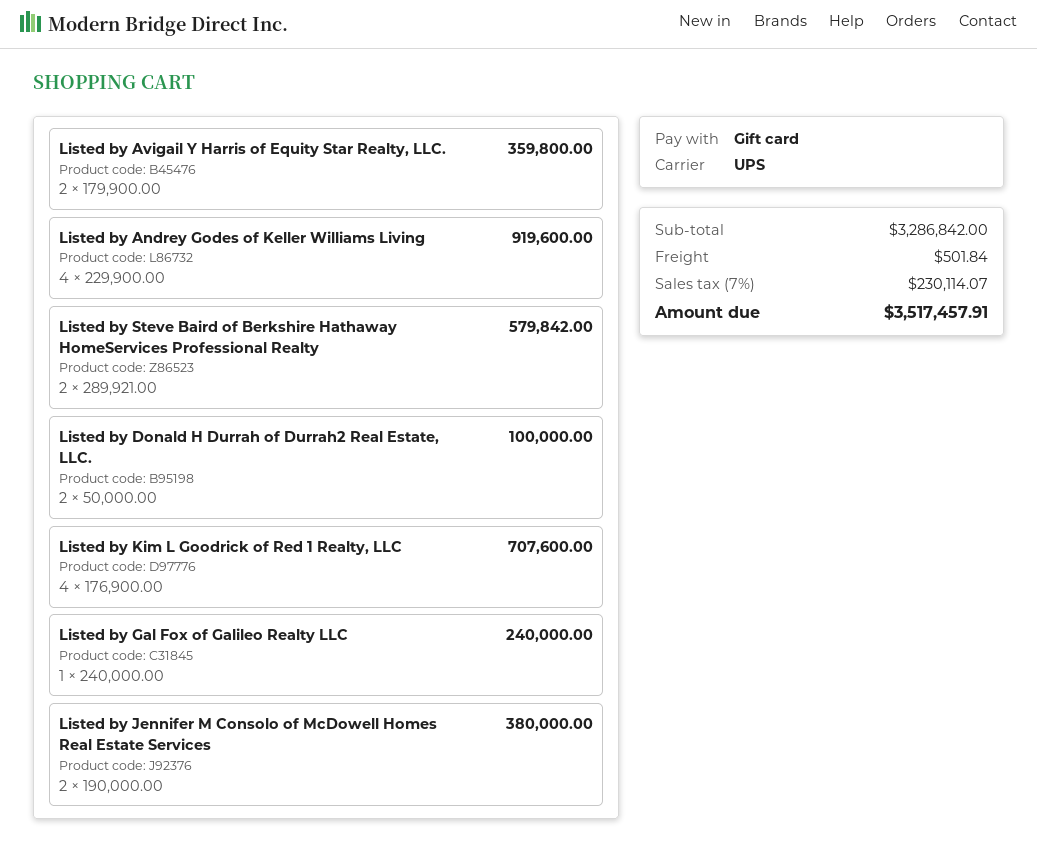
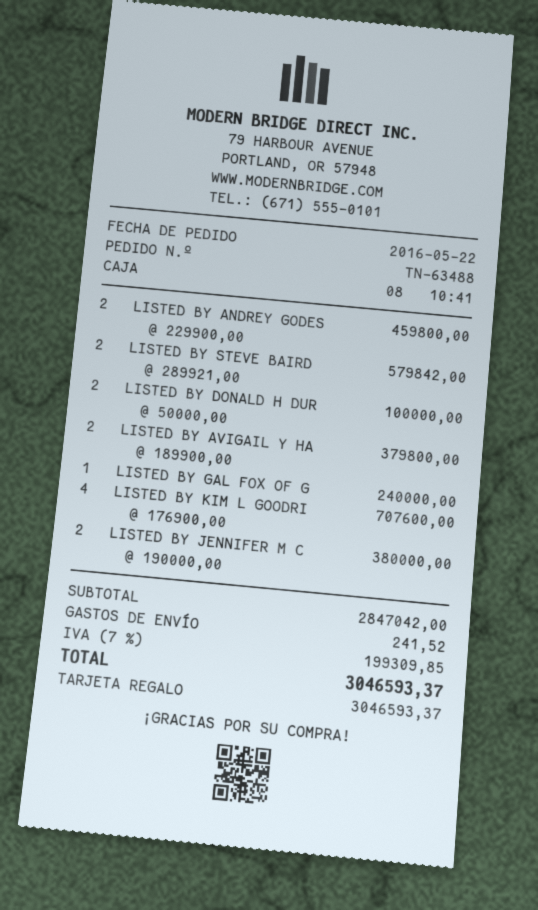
Listed by Avigail Y Harris of Equity Star Realty, LLC.: 2 x 179900.00 = 359800.00 -> 2 x 189900.00 = 379800.00
Listed by Andrey Godes of Keller Williams Living: 4 x 229900.00 = 919600.00 -> 2 x 229900.00 = 459800.00
subtotal: 3286842.00 -> 2847042.00
shipping: 501.84 -> 241.52
tax: 7% = 230114.07 -> 7% = 199309.85
total: 3517457.91 -> 3046593.37

